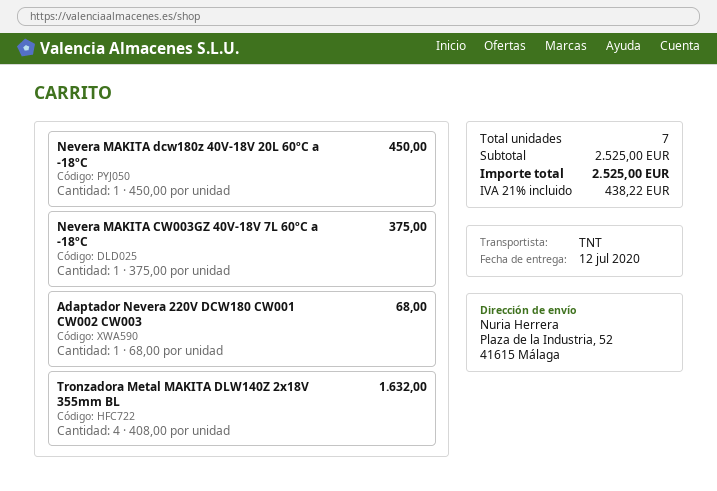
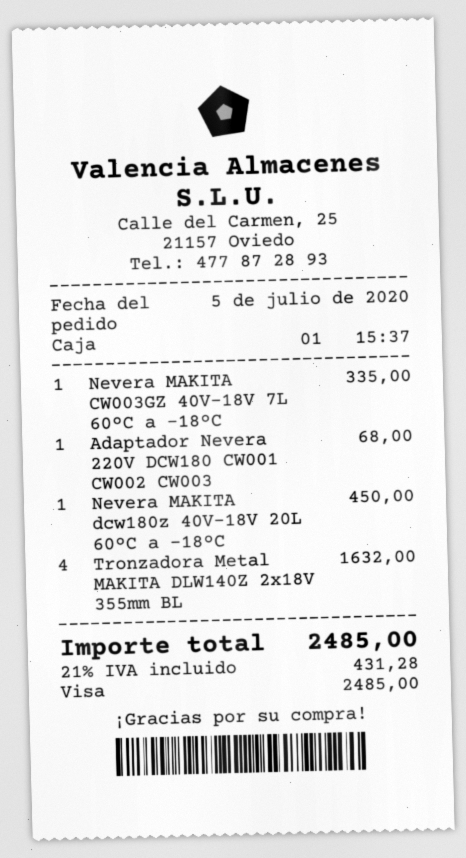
Nevera MAKITA CW003GZ 40V-18V 7L 60ºC a -18ºC: 1 for 375.00 -> 1 for 335.00
tax: 21% = 438.22 -> 21% = 431.28
total: 2525.00 -> 2485.00

